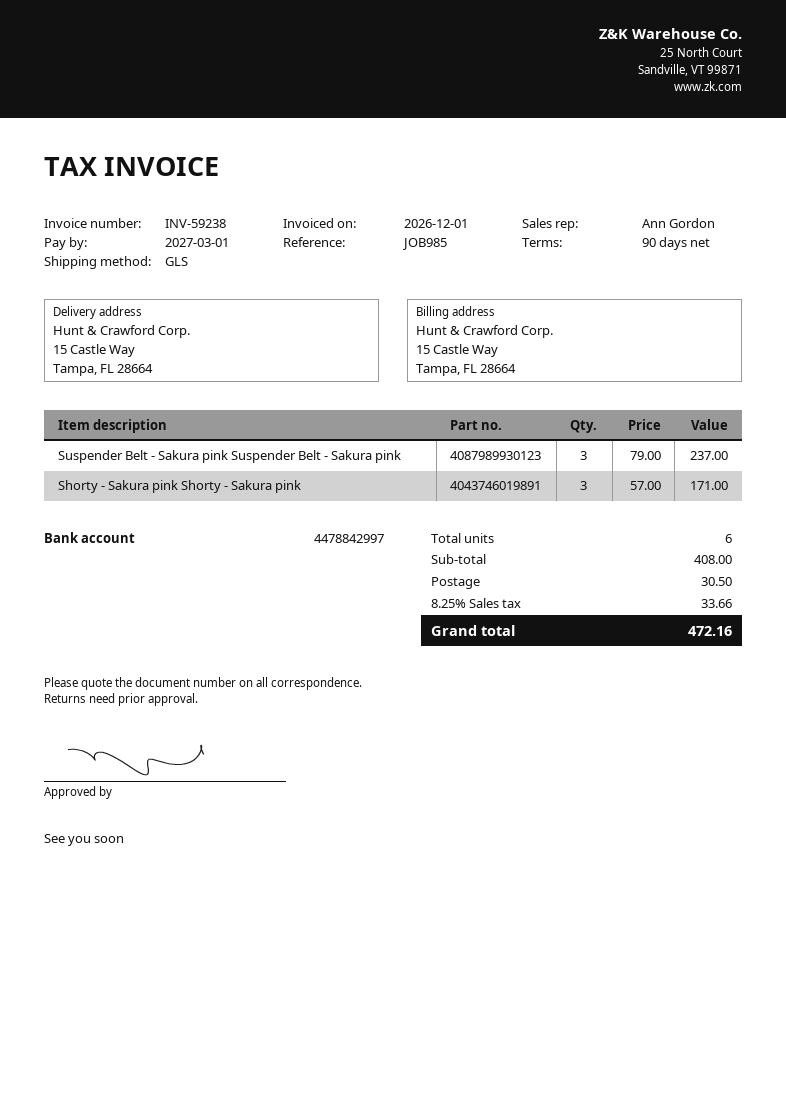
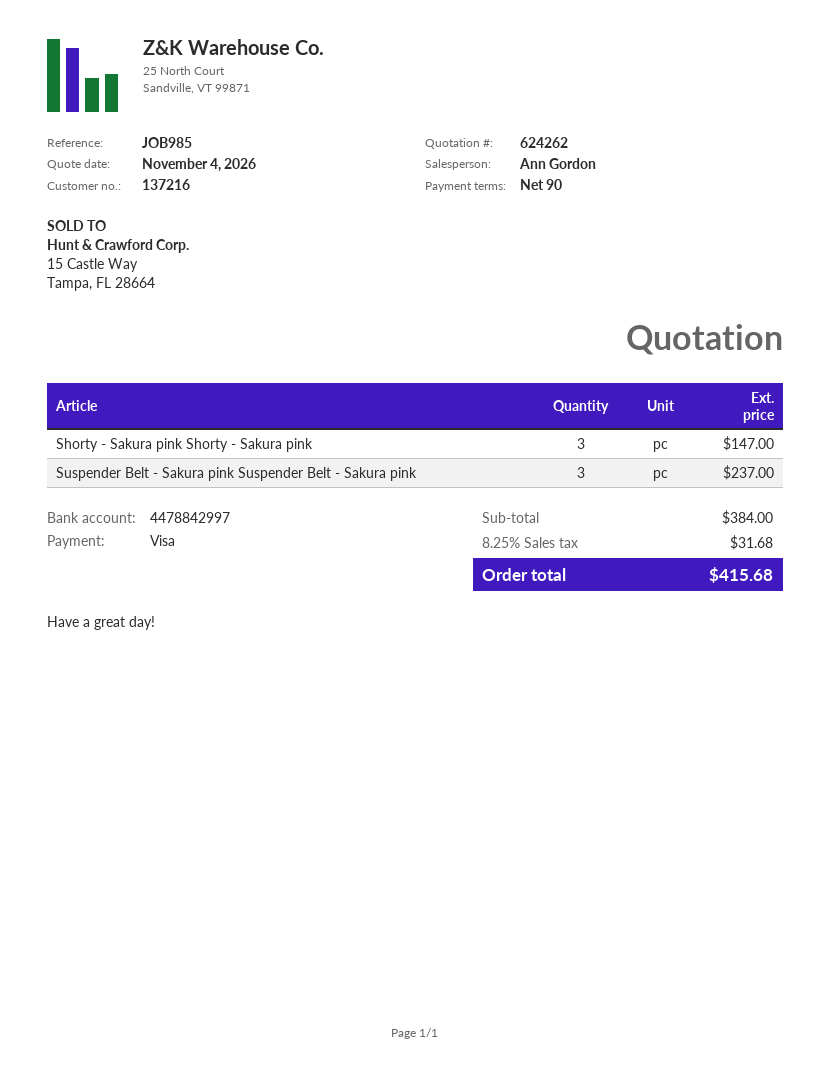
Shorty - Sakura pink Shorty - Sakura pink: 3 for 171.00 -> 3 for 147.00
subtotal: 408.00 -> 384.00
shipping: 30.50 -> none
tax: 8.25% = 33.66 -> 8.25% = 31.68
total: 472.16 -> 415.68

